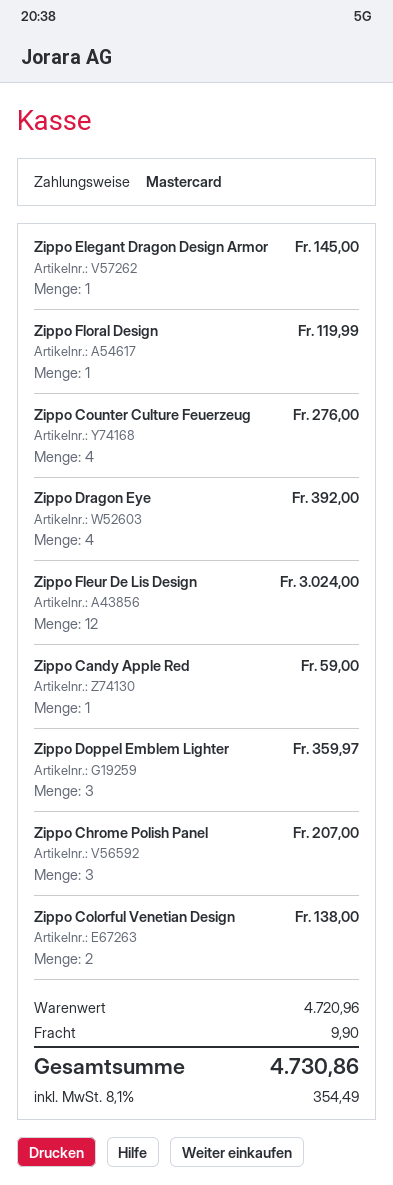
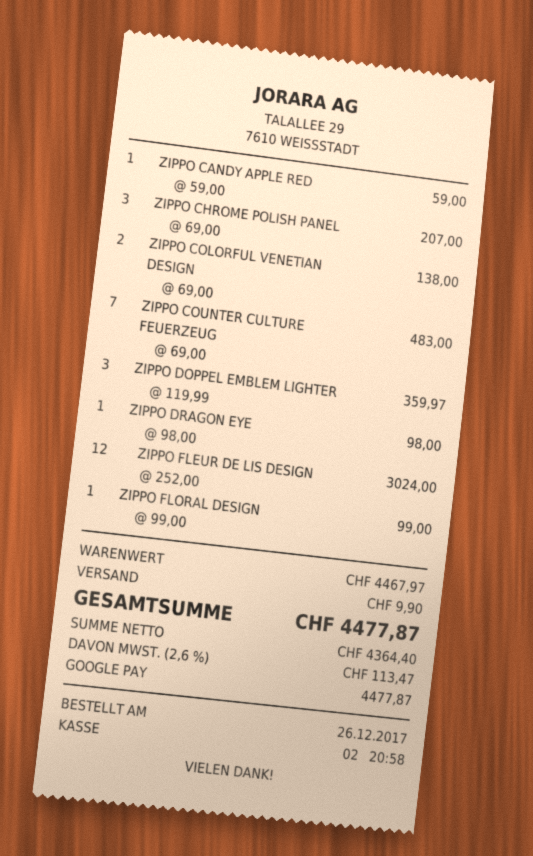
payment method: Mastercard -> Google Pay
Zippo Elegant Dragon Design Armor: 1 for 145.00 -> none
Zippo Floral Design: 1 for 119.99 -> 1 for 99.00
Zippo Counter Culture Feuerzeug: 4 for 276.00 -> 7 for 483.00
Zippo Dragon Eye: 4 for 392.00 -> 1 for 98.00
subtotal: 4720.96 -> 4467.97
tax: 8.1% = 354.49 -> 2.6% = 113.47
total: 4730.86 -> 4477.87

